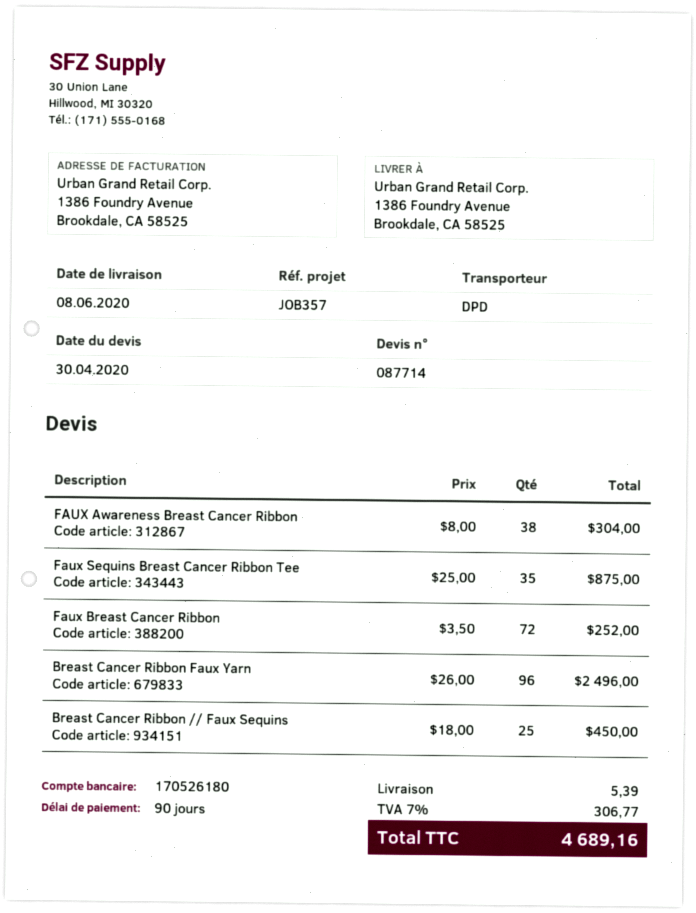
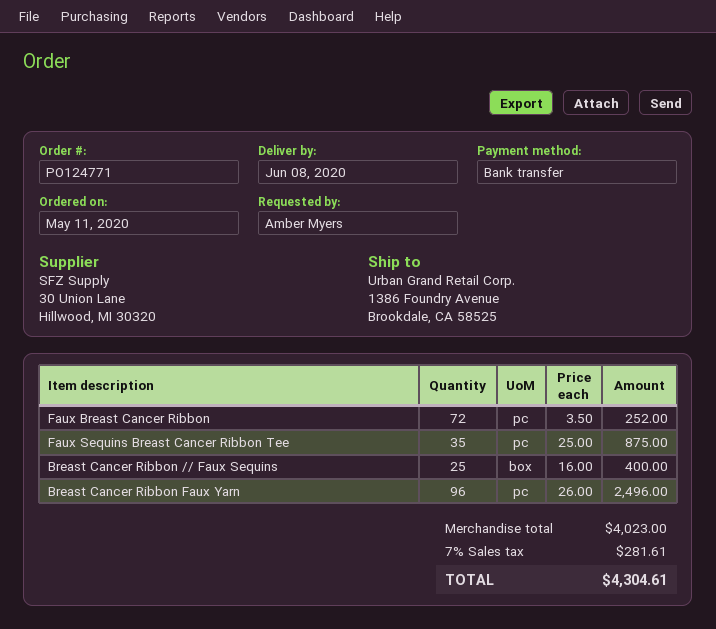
FAUX Awareness Breast Cancer Ribbon: 38 x 8.00 = 304.00 -> none
Breast Cancer Ribbon // Faux Sequins: 25 x 18.00 = 450.00 -> 25 x 16.00 = 400.00
shipping: 5.39 -> none
tax: 7% = 306.77 -> 7% = 281.61
total: 4689.16 -> 4304.61

